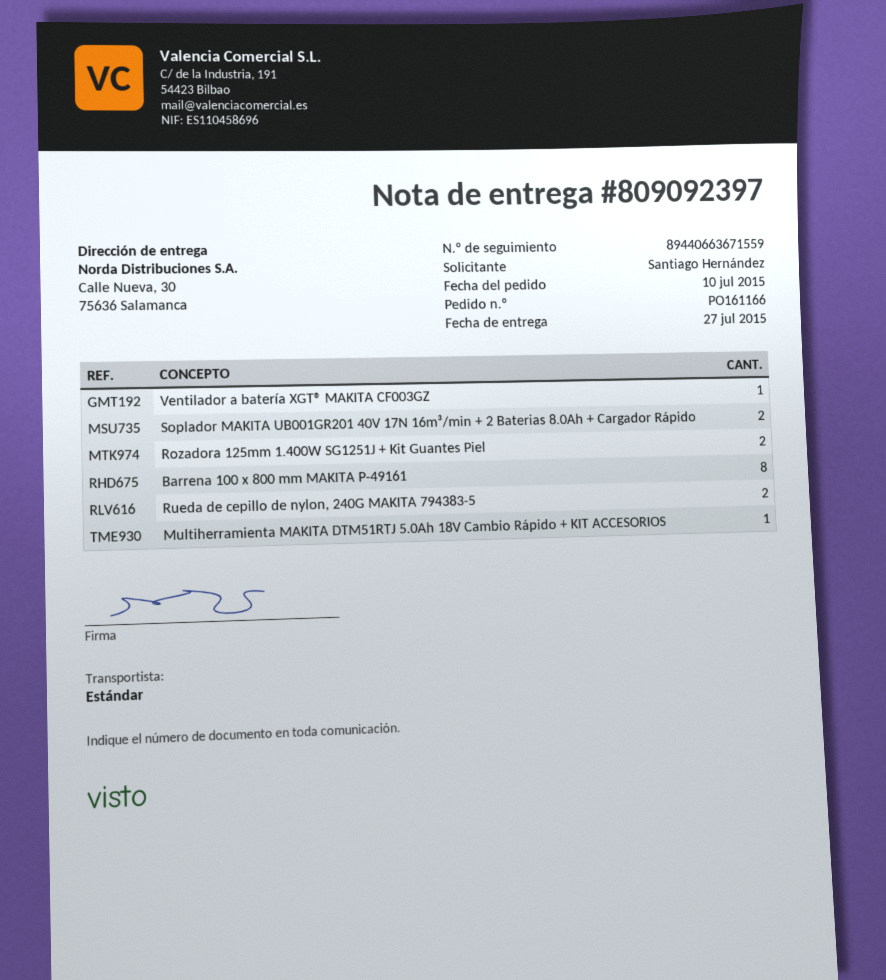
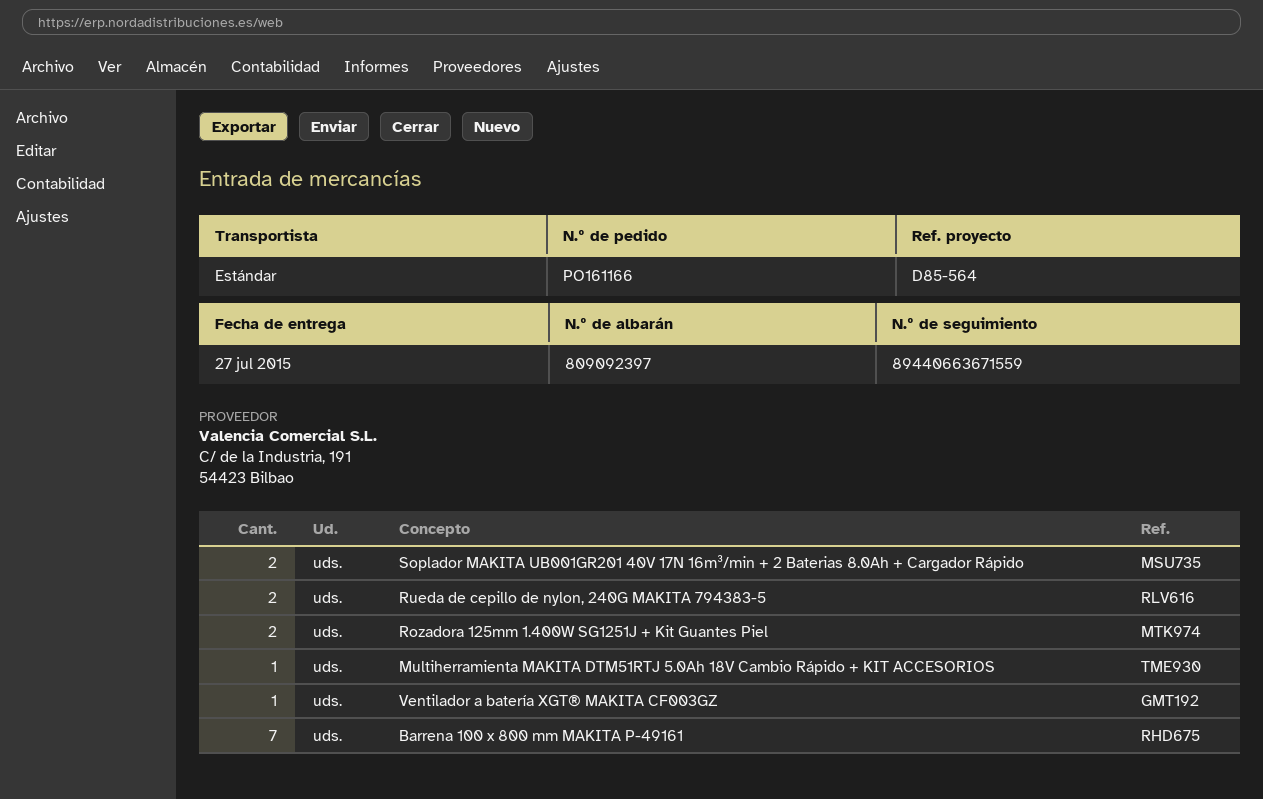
Barrena 100 x 800 mm MAKITA P-49161: 8 -> 7

